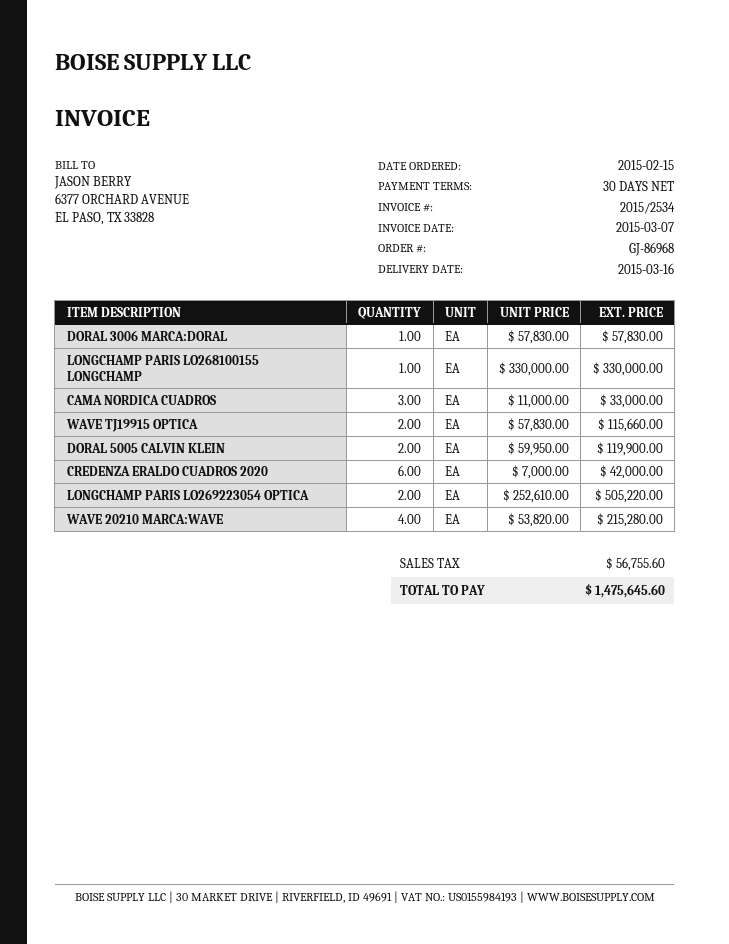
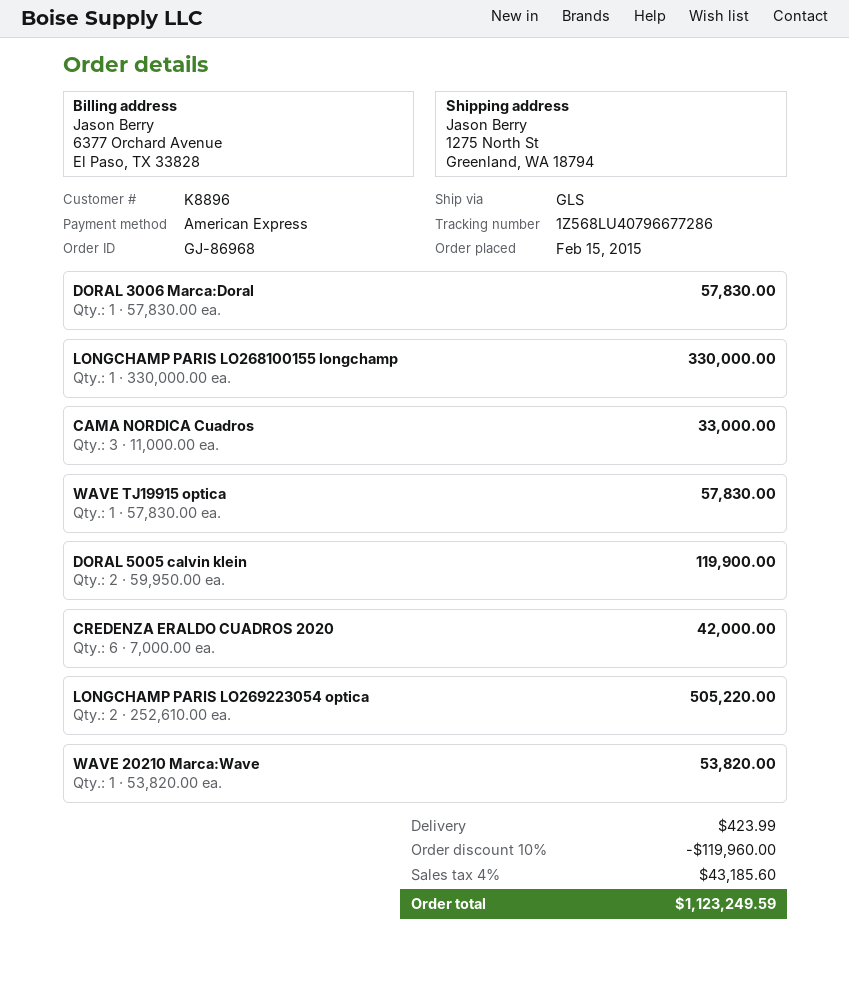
WAVE TJ19915 OPTICA: 2 x 57830.00 = 115660.00 -> 1 x 57830.00 = 57830.00
WAVE 20210 MARCA:WAVE: 4 x 53820.00 = 215280.00 -> 1 x 53820.00 = 53820.00
discount: none -> 10% = 119960.00
shipping: none -> 423.99
tax: 56755.60 -> 43185.60
total: 1475645.60 -> 1123249.59

